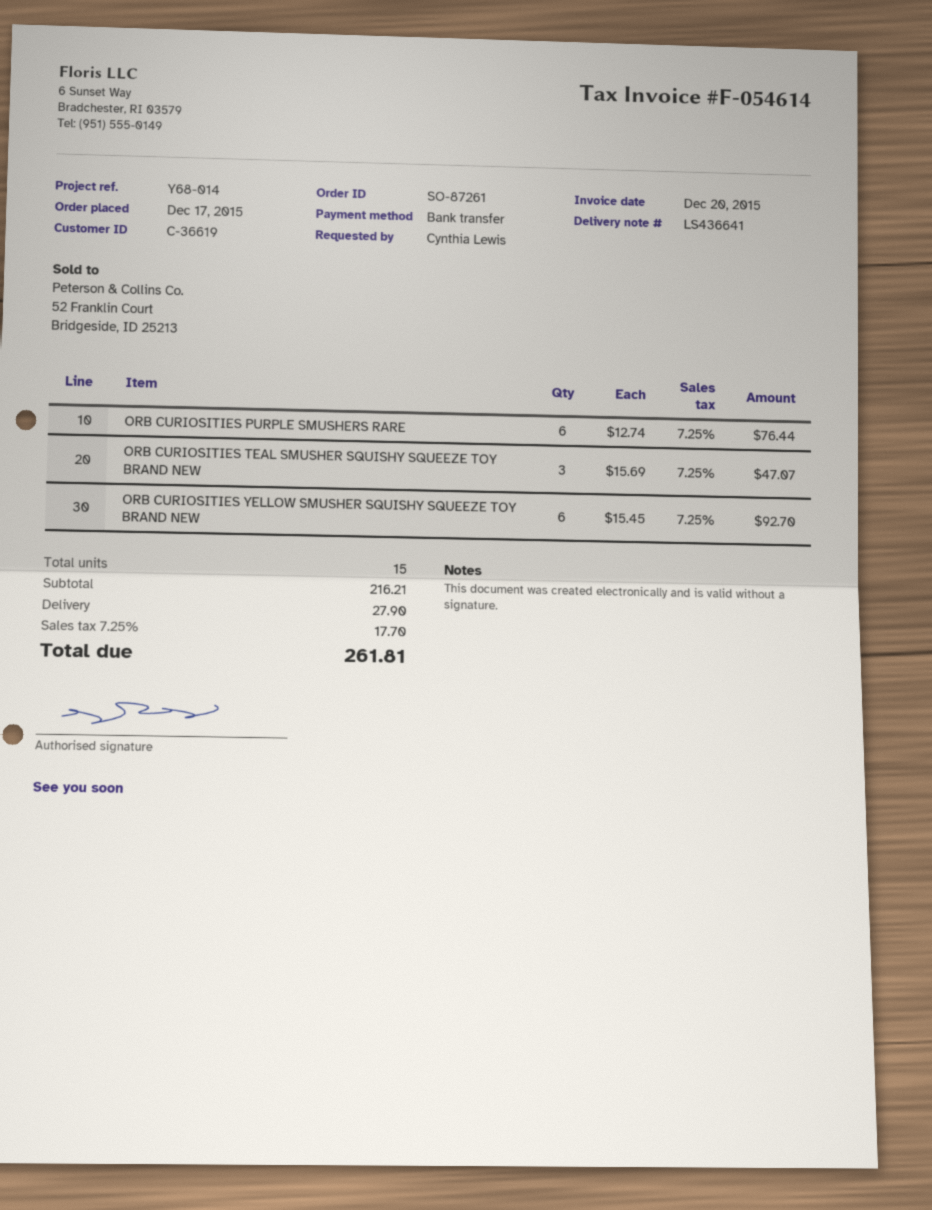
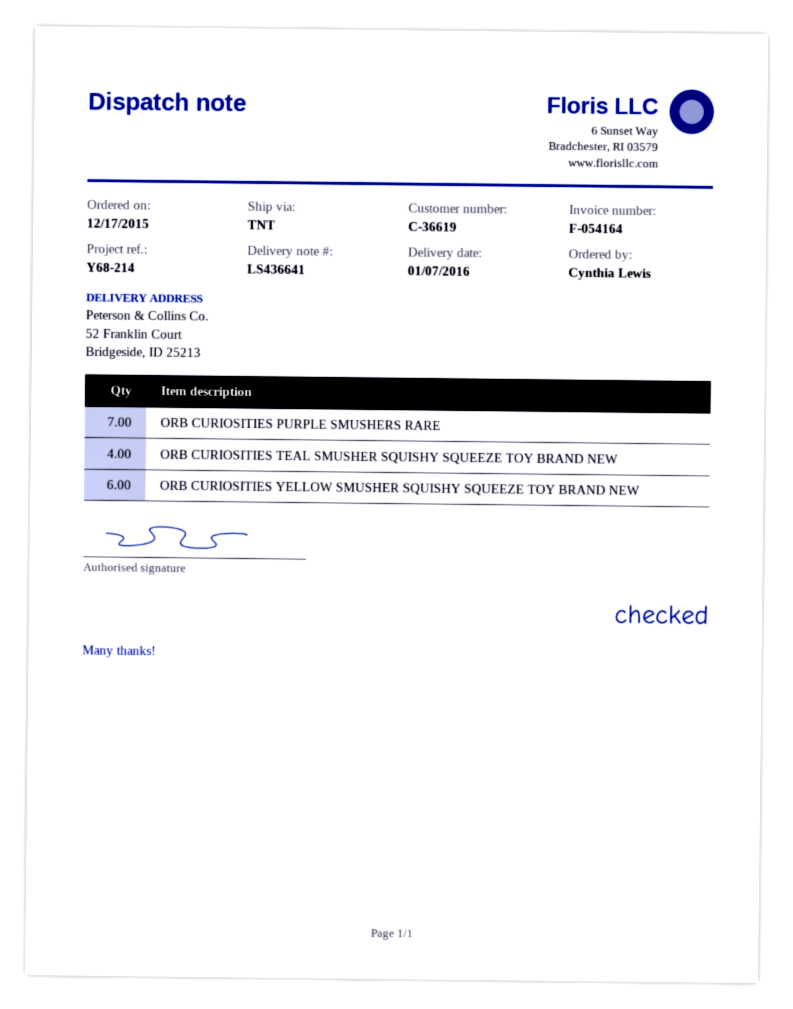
invoice number: F-054614 -> F-054164
reference: Y68-014 -> Y68-214
ORB CURIOSITIES PURPLE SMUSHERS RARE: 6 -> 7
ORB CURIOSITIES TEAL SMUSHER SQUISHY SQUEEZE TOY BRAND NEW: 3 -> 4

